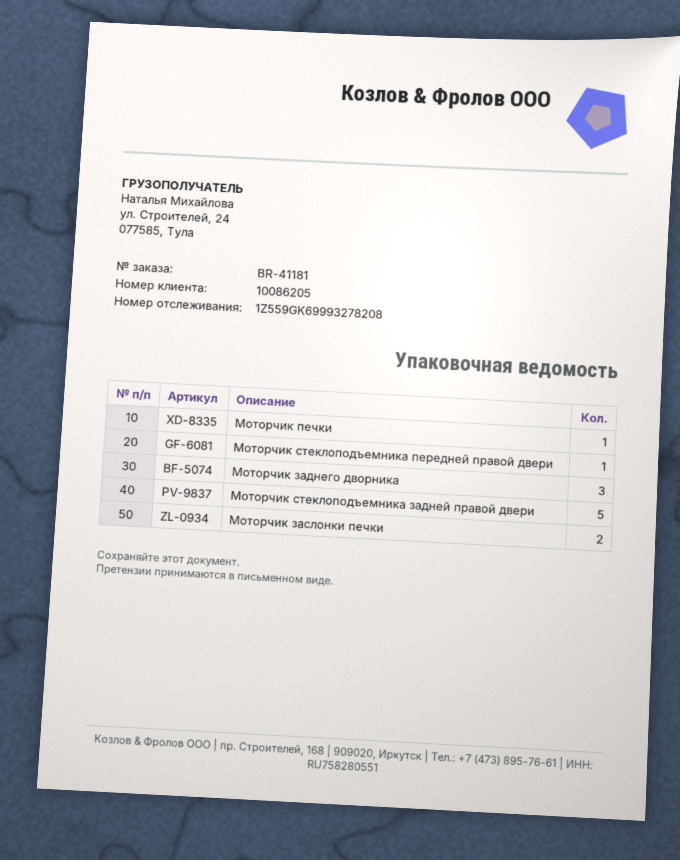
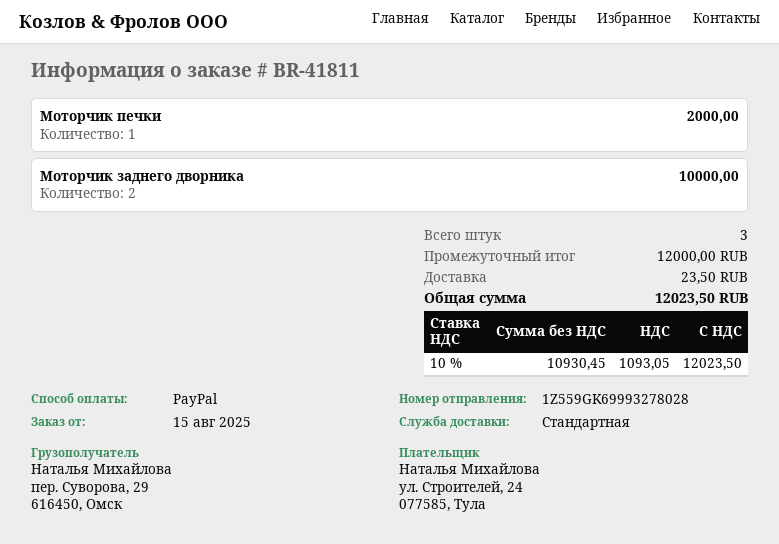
order number: BR-41181 -> BR-41811
tracking number: 1Z559GK69993278208 -> 1Z559GK69993278028
ship to: ул. Строителей, 24, 077585, Тула -> пер. Суворова, 29, 616450, Омск
Моторчик стеклоподъемника передней правой двери: 1 -> none
Моторчик заднего дворника: 3 -> 2
Моторчик стеклоподъемника задней правой двери: 5 -> none
Моторчик заслонки печки: 2 -> none

